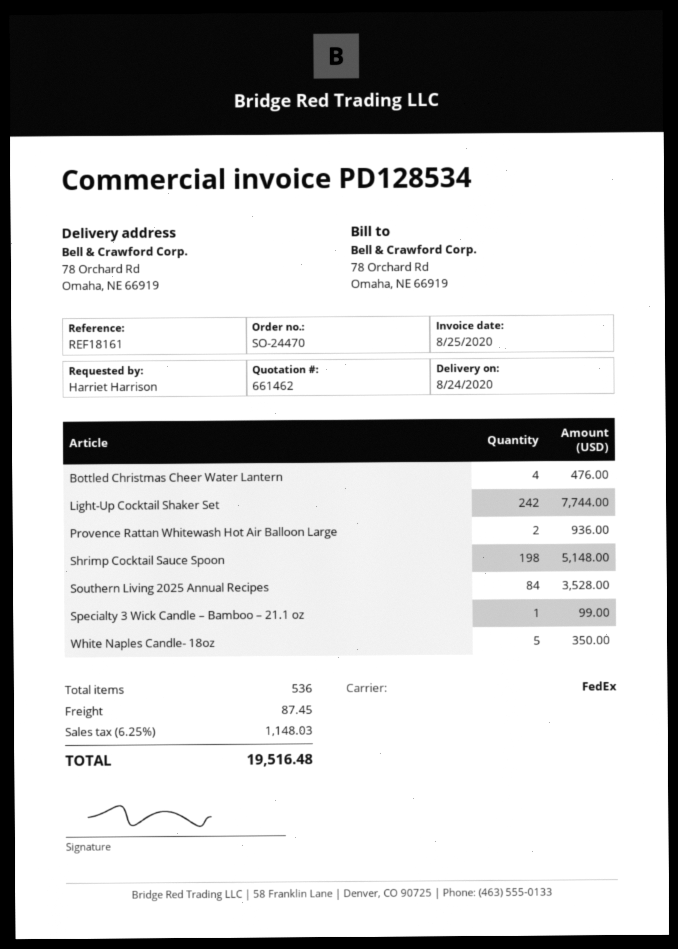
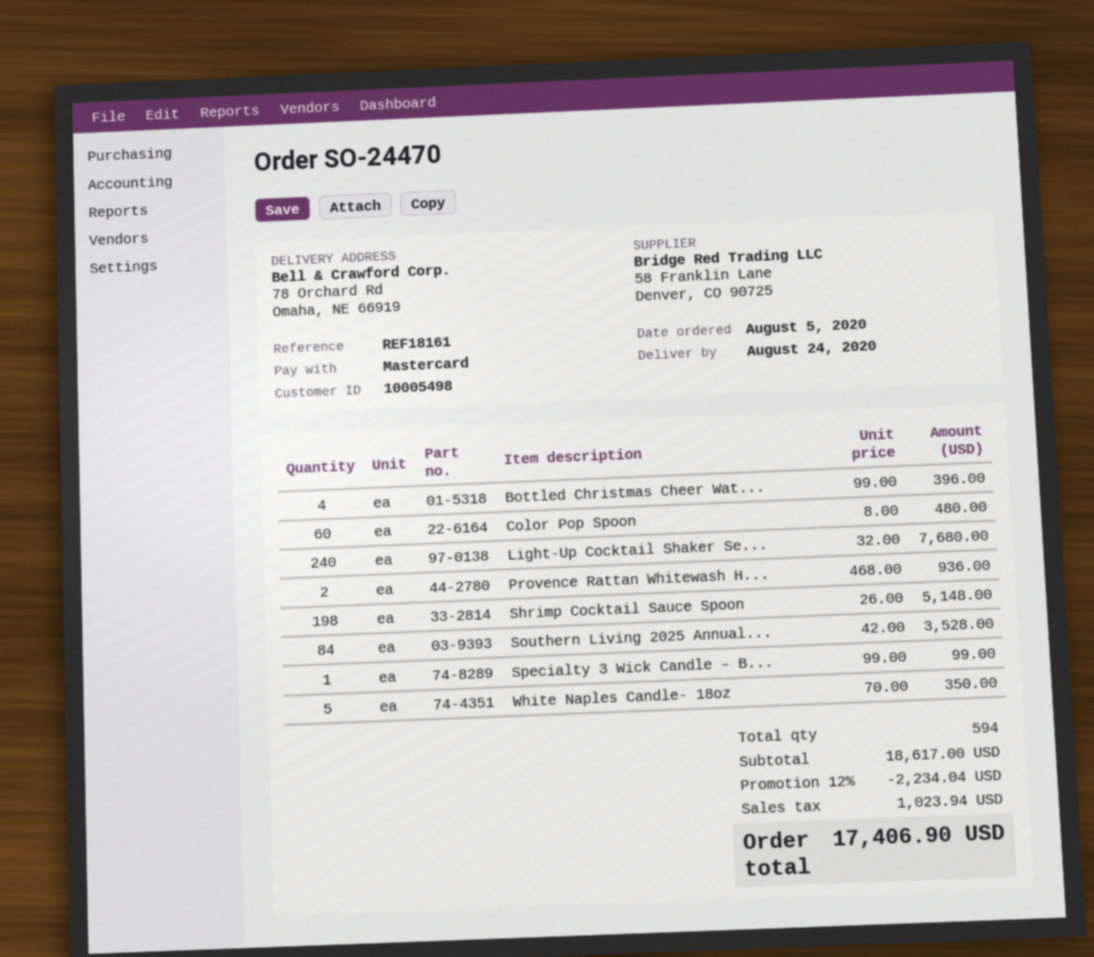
Bottled Christmas Cheer Water Lantern: 4 for 476.00 -> 4 for 396.00
Light-Up Cocktail Shaker Set: 242 for 7744.00 -> 240 for 7680.00
Color Pop Spoon: none -> 60 for 480.00
total quantity: 536 -> 594
discount: none -> 12% = 2234.04
shipping: 87.45 -> none
tax: 1148.03 -> 1023.94
total: 19516.48 -> 17406.90

